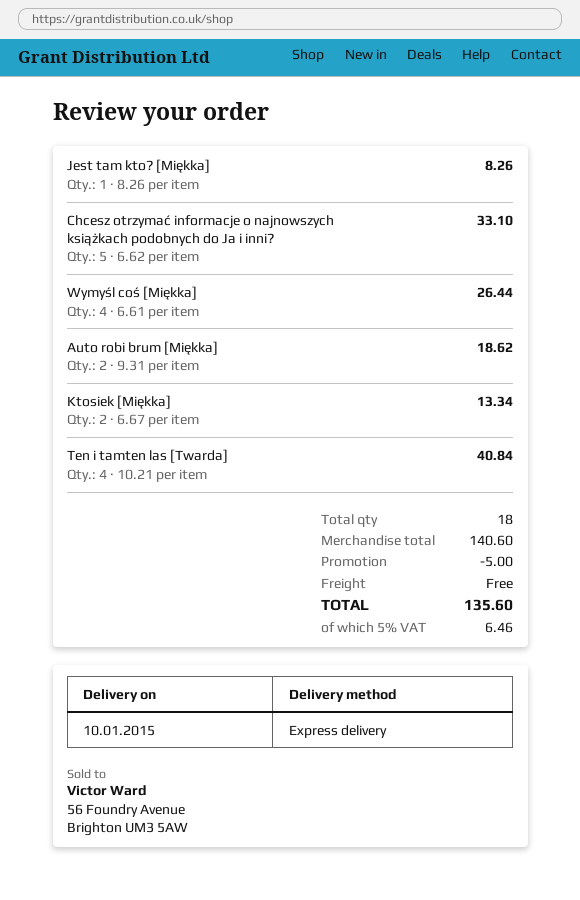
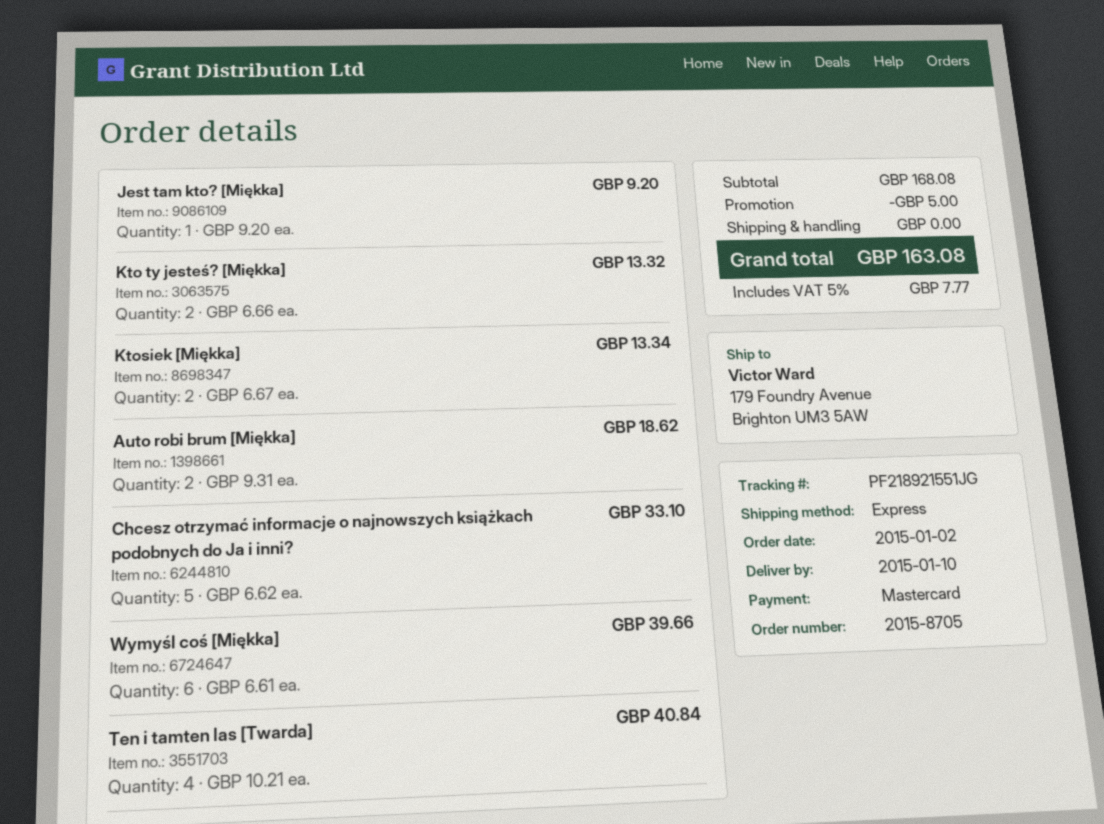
Jest tam kto? [Miękka]: 1 x 8.26 = 8.26 -> 1 x 9.20 = 9.20
Wymyśl coś [Miękka]: 4 x 6.61 = 26.44 -> 6 x 6.61 = 39.66
Kto ty jesteś? [Miękka]: none -> 2 x 6.66 = 13.32
subtotal: 140.60 -> 168.08
tax: 5% = 6.46 -> 5% = 7.77
total: 135.60 -> 163.08

